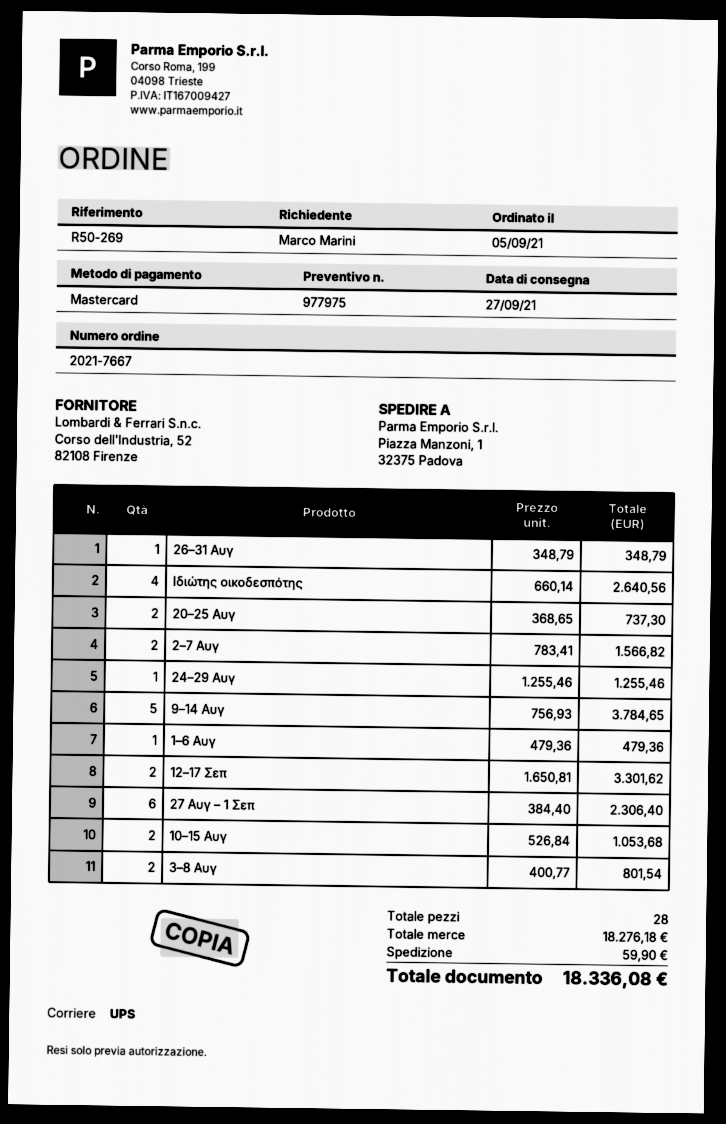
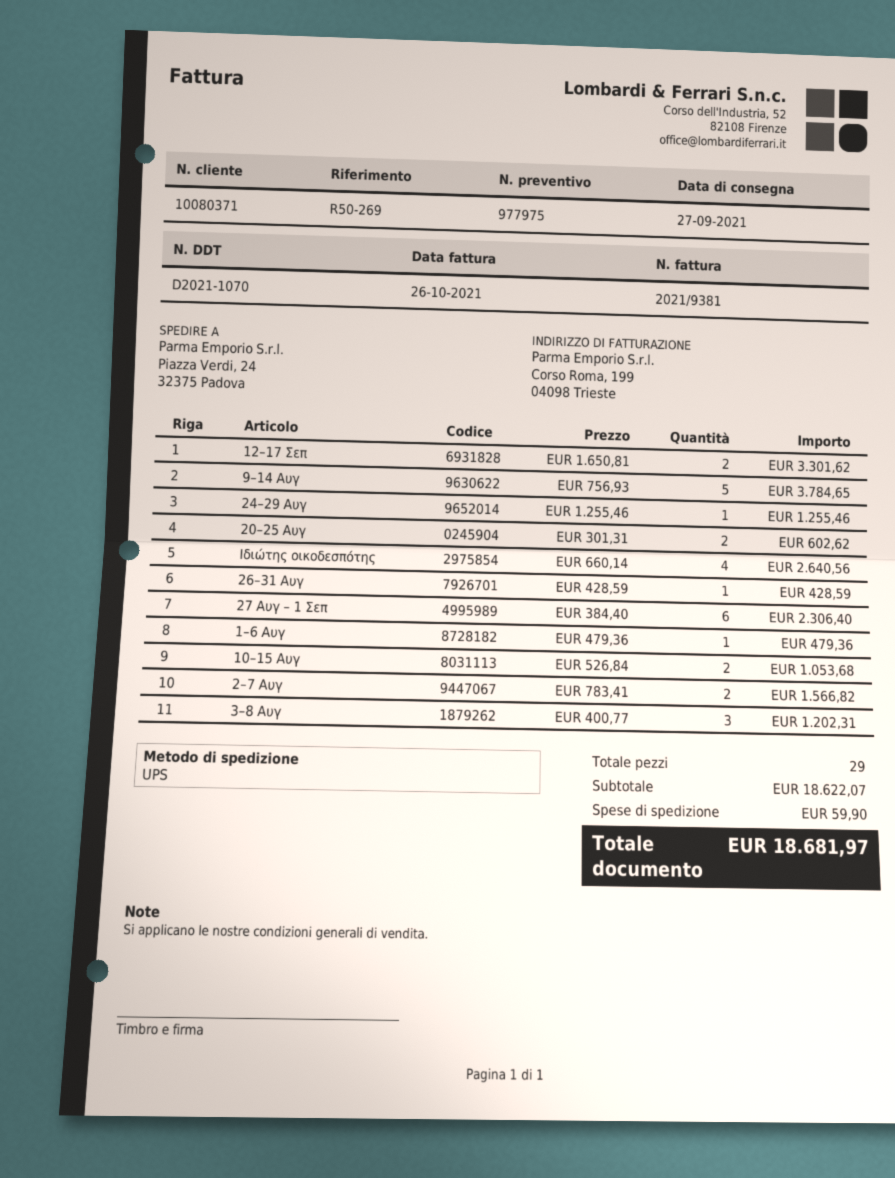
ship to: Piazza Manzoni, 1, 32375 Padova -> Piazza Verdi, 24, 32375 Padova
26–31 Αυγ: 1 x 348.79 = 348.79 -> 1 x 428.59 = 428.59
20–25 Αυγ: 2 x 368.65 = 737.30 -> 2 x 301.31 = 602.62
3–8 Αυγ: 2 x 400.77 = 801.54 -> 3 x 400.77 = 1202.31
total quantity: 28 -> 29
subtotal: 18276.18 -> 18622.07
total: 18336.08 -> 18681.97

